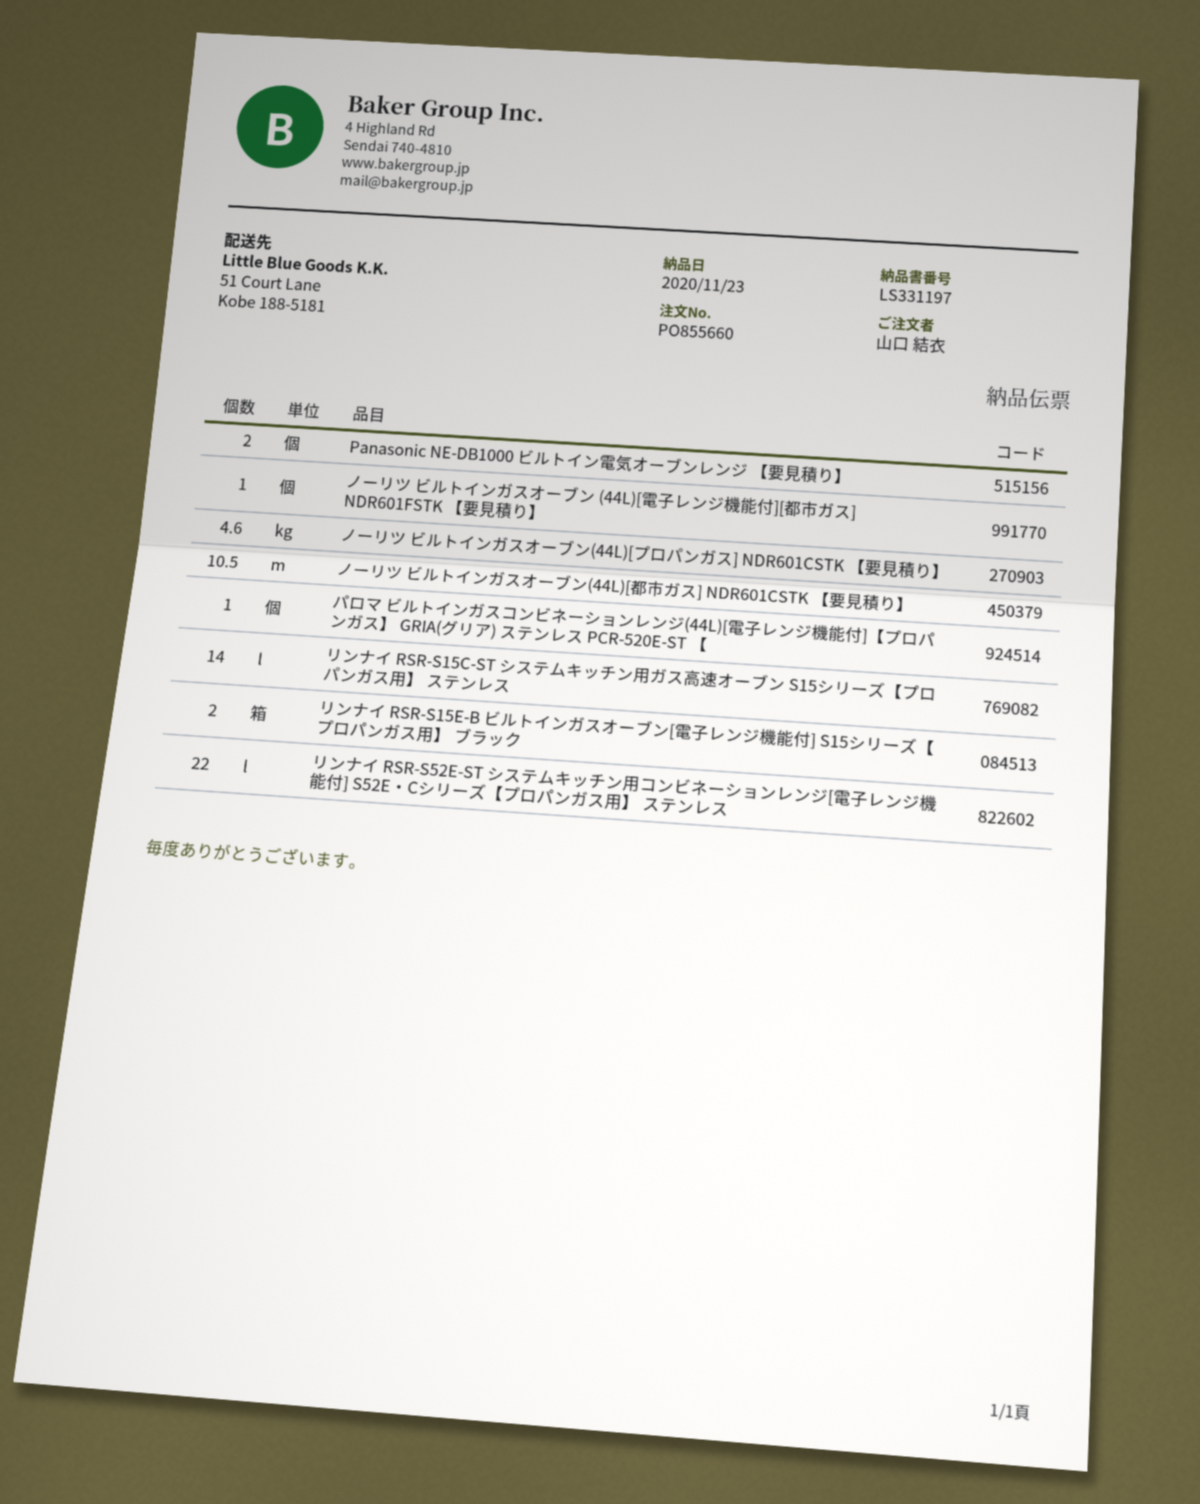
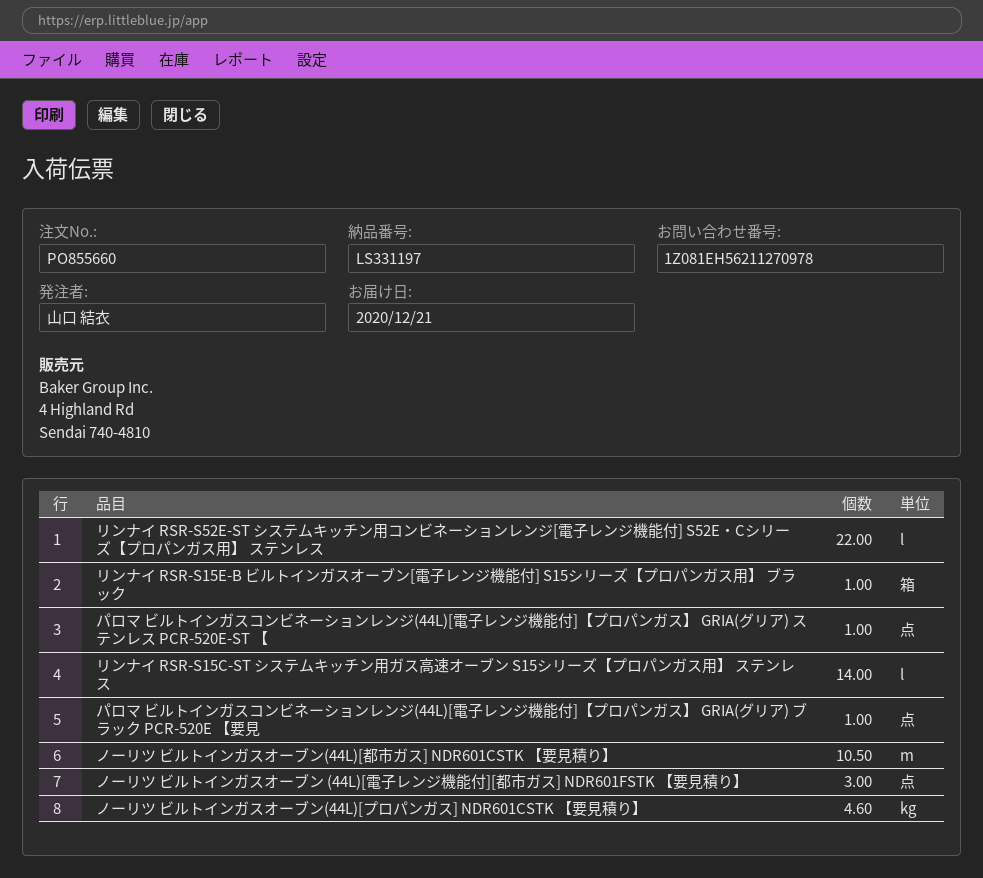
delivery date: 2020-11-23 -> 2020-12-21
Panasonic NE-DB1000 ビルトイン電気オーブンレンジ 【要見積り】: 2 -> none
ノーリツ ビルトインガスオーブン (44L)[電子レンジ機能付][都市ガス] NDR601FSTK 【要見積り】: 1 -> 3
リンナイ RSR-S15E-B ビルトインガスオーブン[電子レンジ機能付] S15シリーズ【プロパンガス用】 ブラック: 2 -> 1
パロマ ビルトインガスコンビネーションレンジ(44L)[電子レンジ機能付]【プロパンガス】 GRIA(グリア) ブラック PCR-520E 【要見: none -> 1

